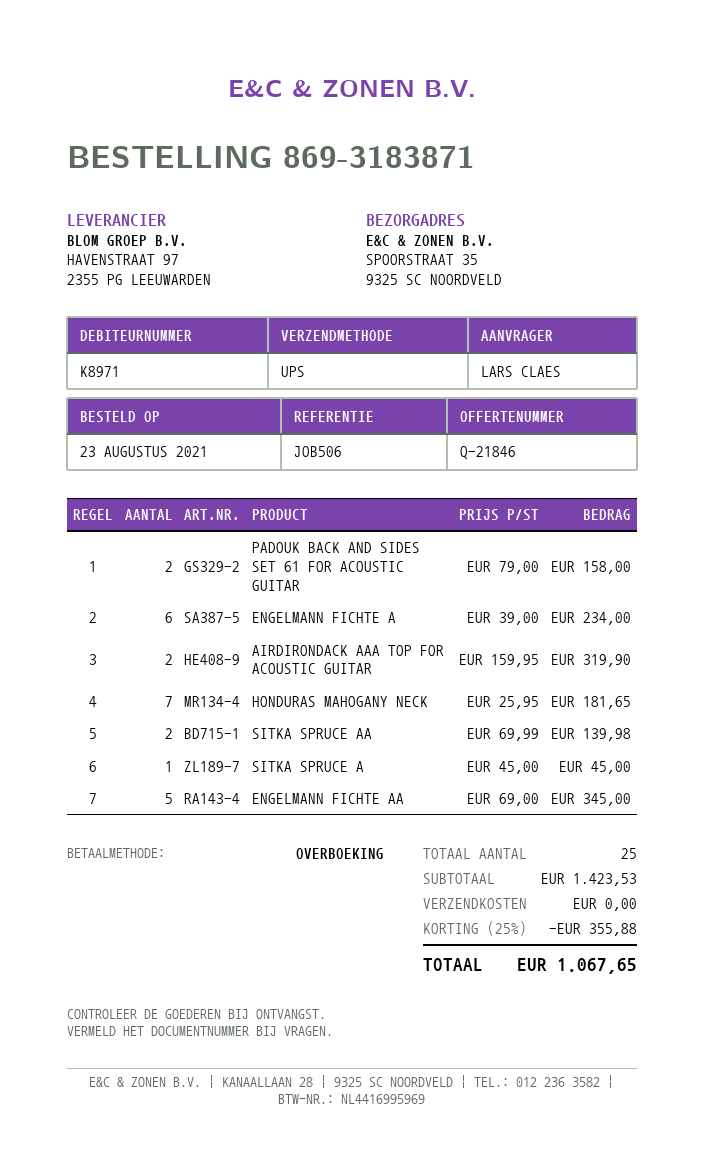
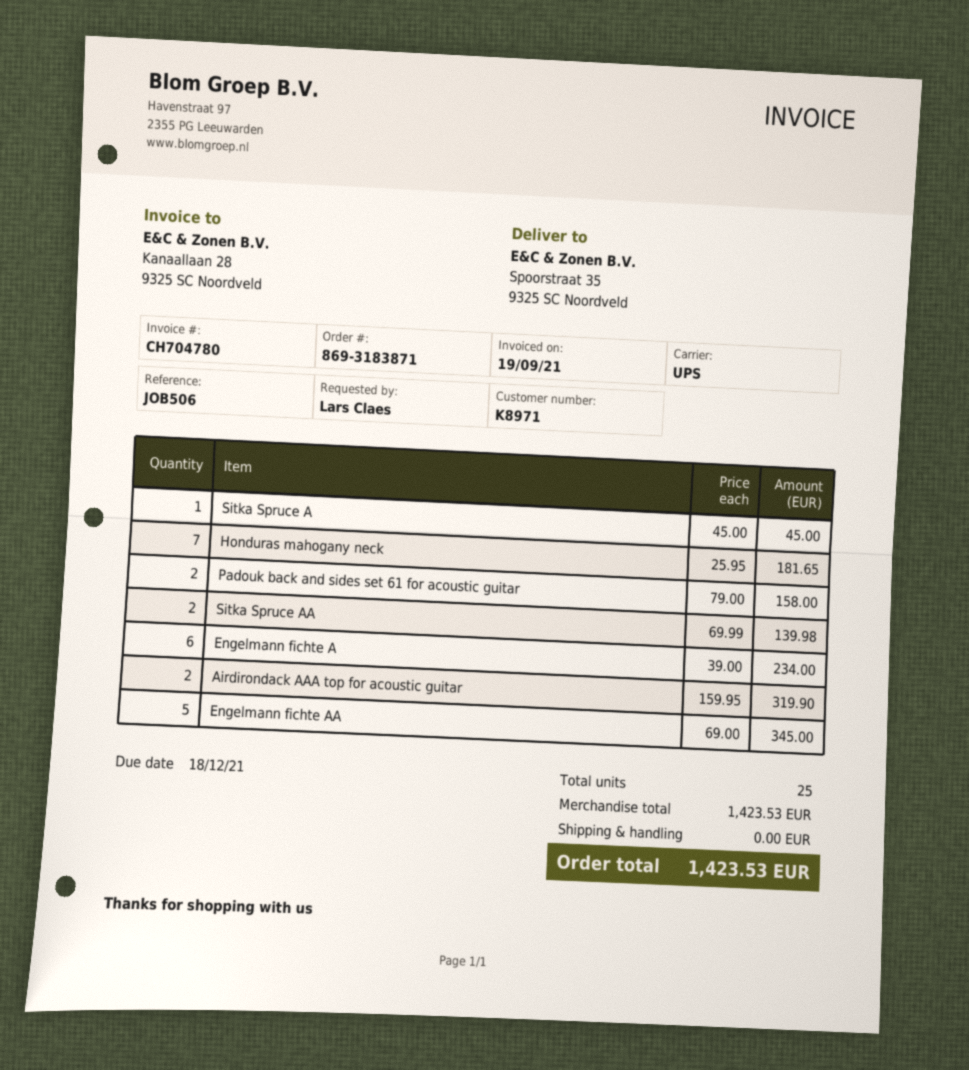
discount: 25% = 355.88 -> none
total: 1067.65 -> 1423.53

